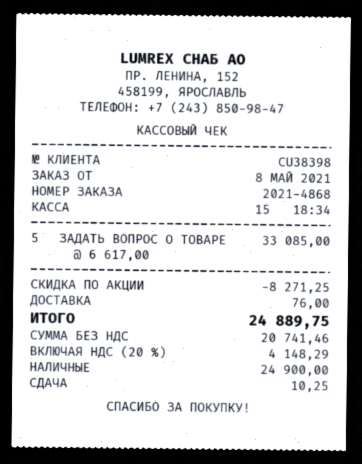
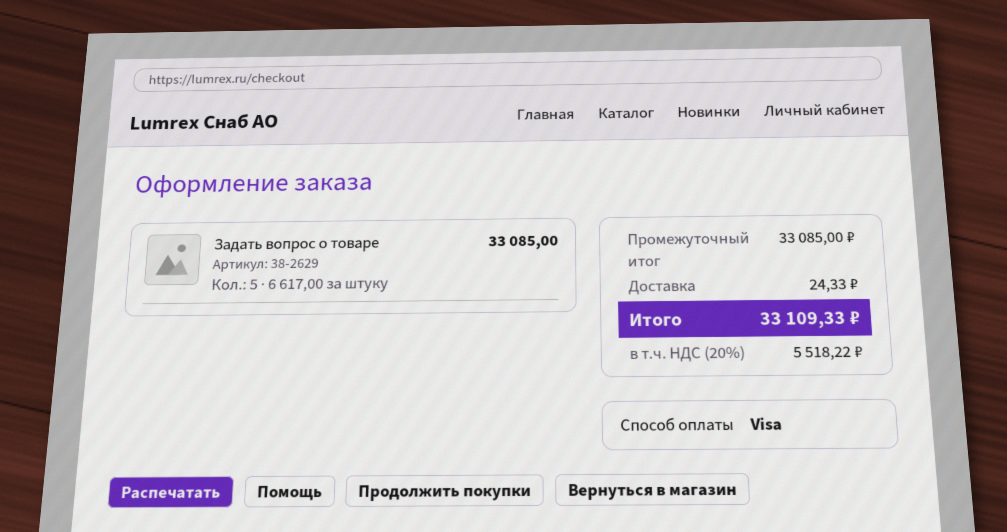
payment method: cash -> Visa
discount: 8271.25 -> none
shipping: 76.00 -> 24.33
tax: 20% = 4148.29 -> 20% = 5518.22
total: 24889.75 -> 33109.33

